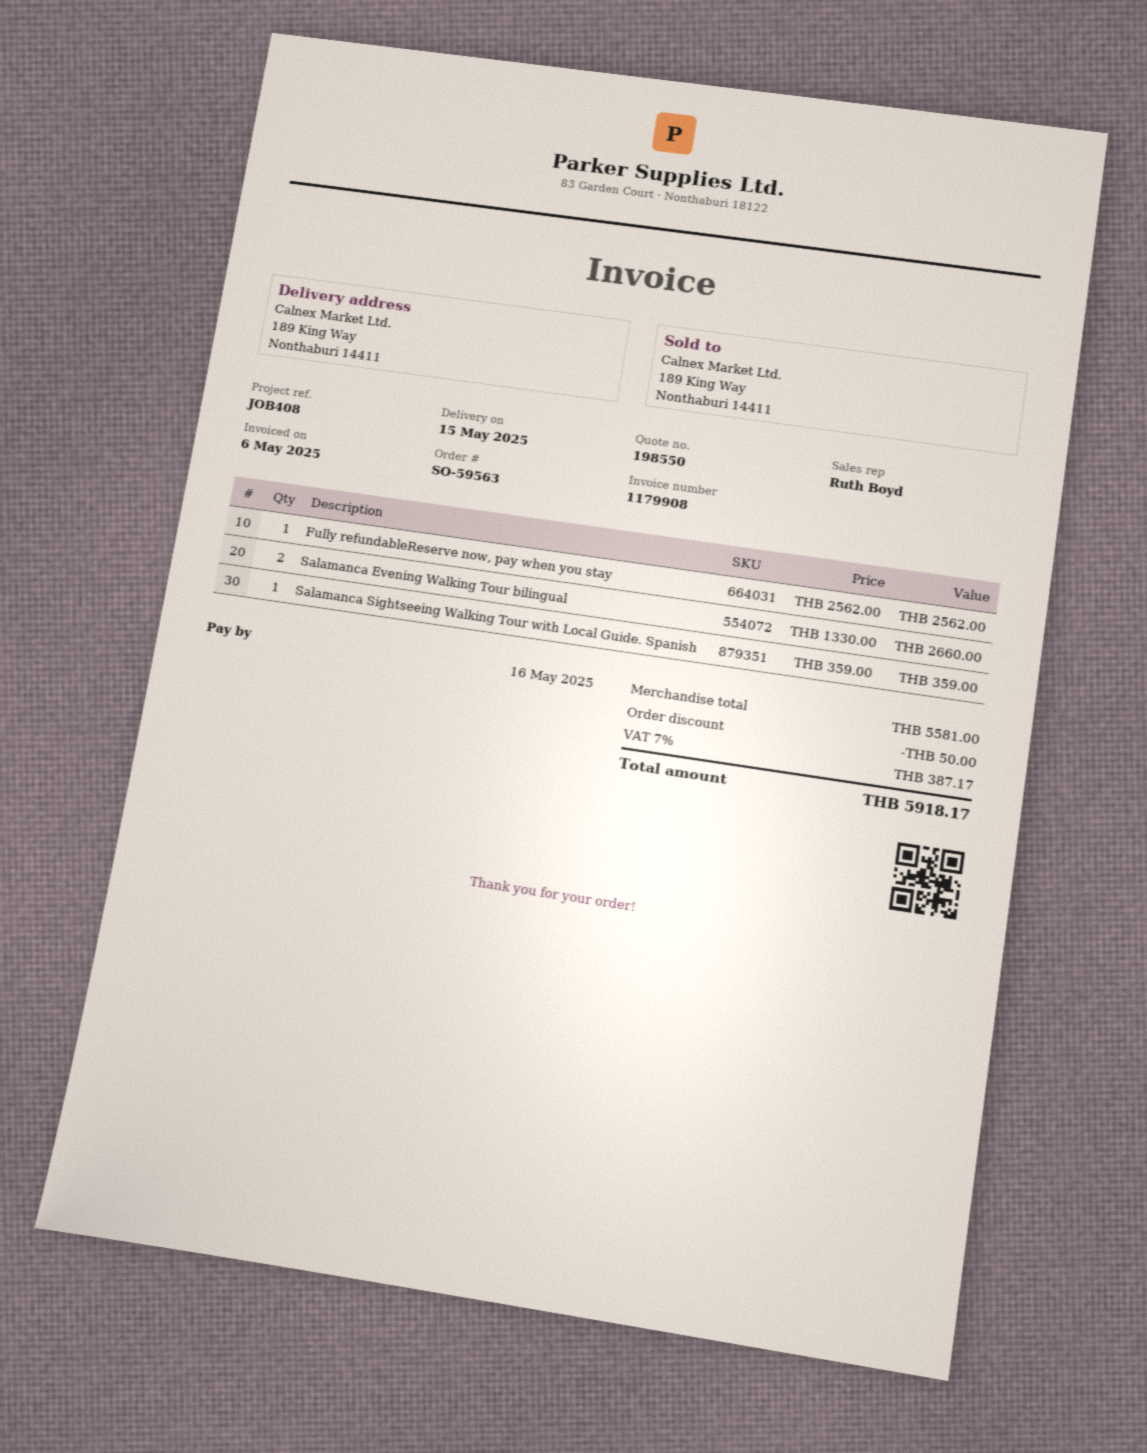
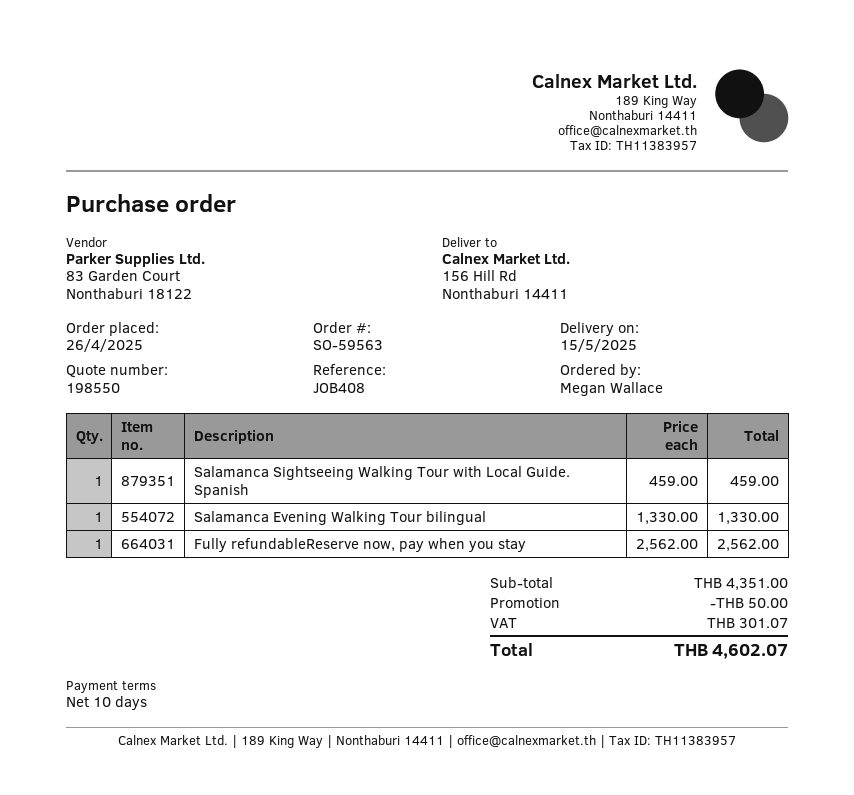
ship to: 189 King Way, Nonthaburi 14411 -> 156 Hill Rd, Nonthaburi 14411
Salamanca Evening Walking Tour bilingual: 2 x 1330.00 = 2660.00 -> 1 x 1330.00 = 1330.00
Salamanca Sightseeing Walking Tour with Local Guide. Spanish: 1 x 359.00 = 359.00 -> 1 x 459.00 = 459.00
subtotal: 5581.00 -> 4351.00
tax: 387.17 -> 301.07
total: 5918.17 -> 4602.07

